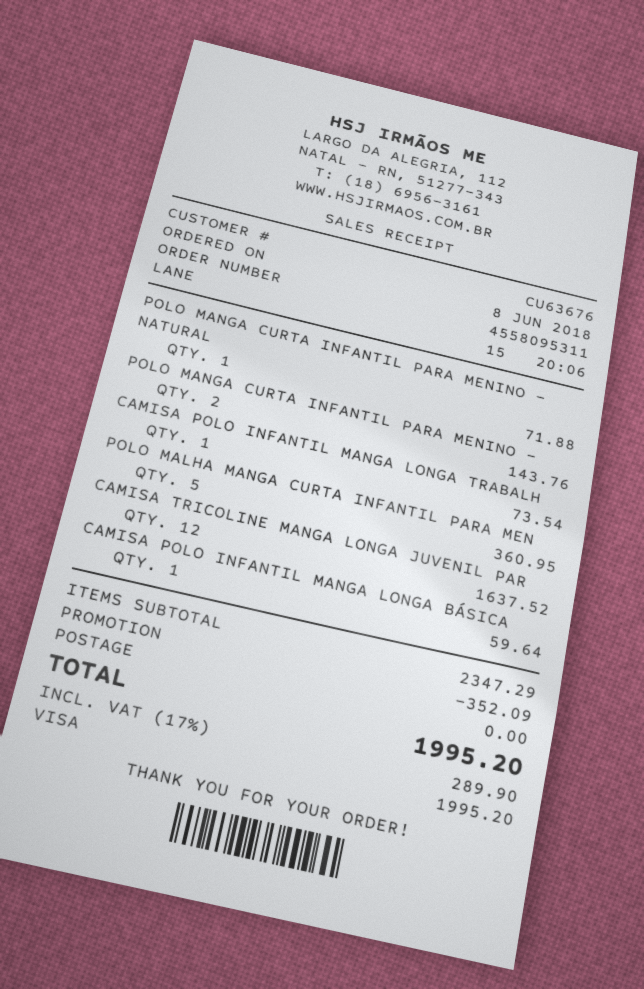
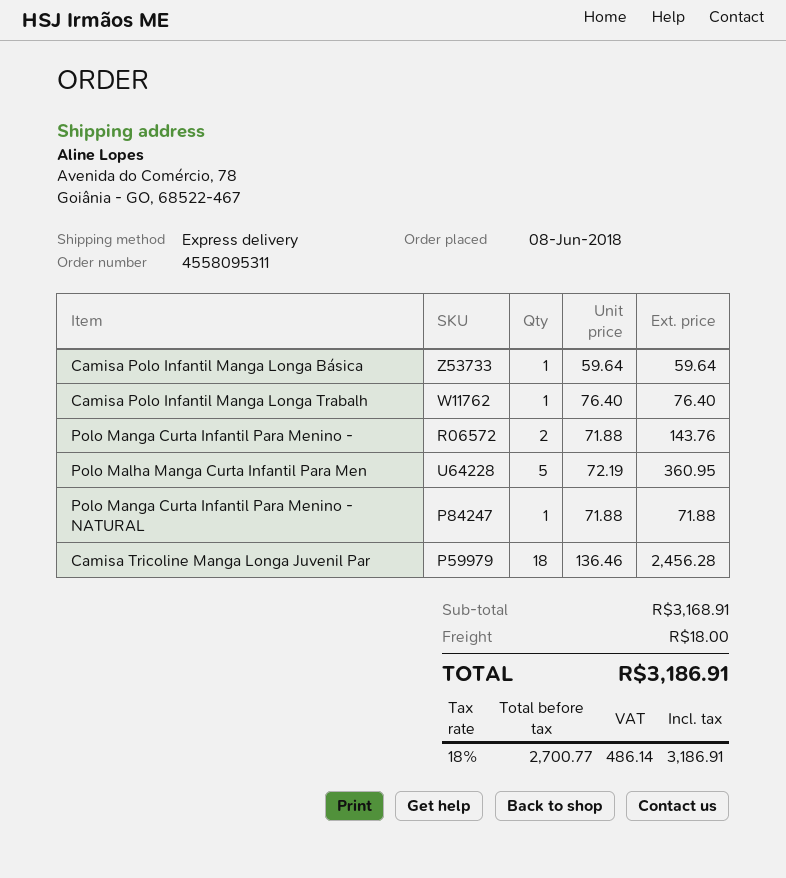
CAMISA POLO INFANTIL MANGA LONGA TRABALH: 1 for 73.54 -> 1 for 76.40
CAMISA TRICOLINE MANGA LONGA JUVENIL PAR: 12 for 1637.52 -> 18 for 2456.28
subtotal: 2347.29 -> 3168.91
discount: 352.09 -> none
shipping: 0.00 -> 18.00
tax: 17% = 289.90 -> 18% = 486.14
total: 1995.20 -> 3186.91

